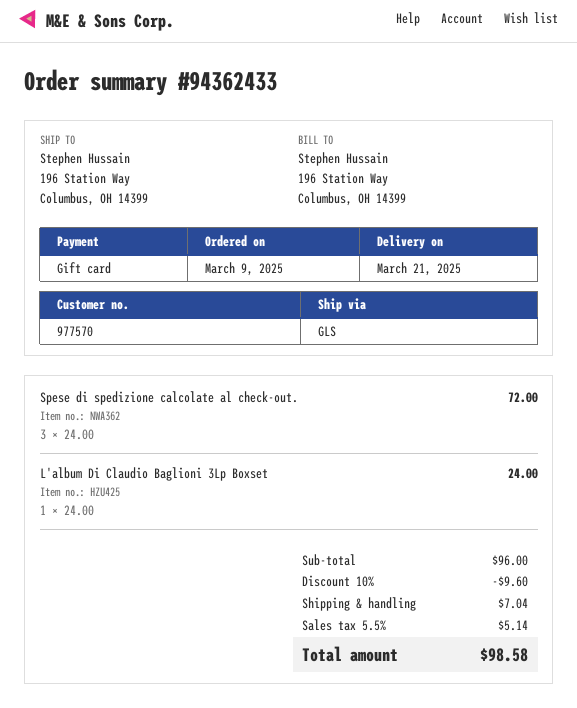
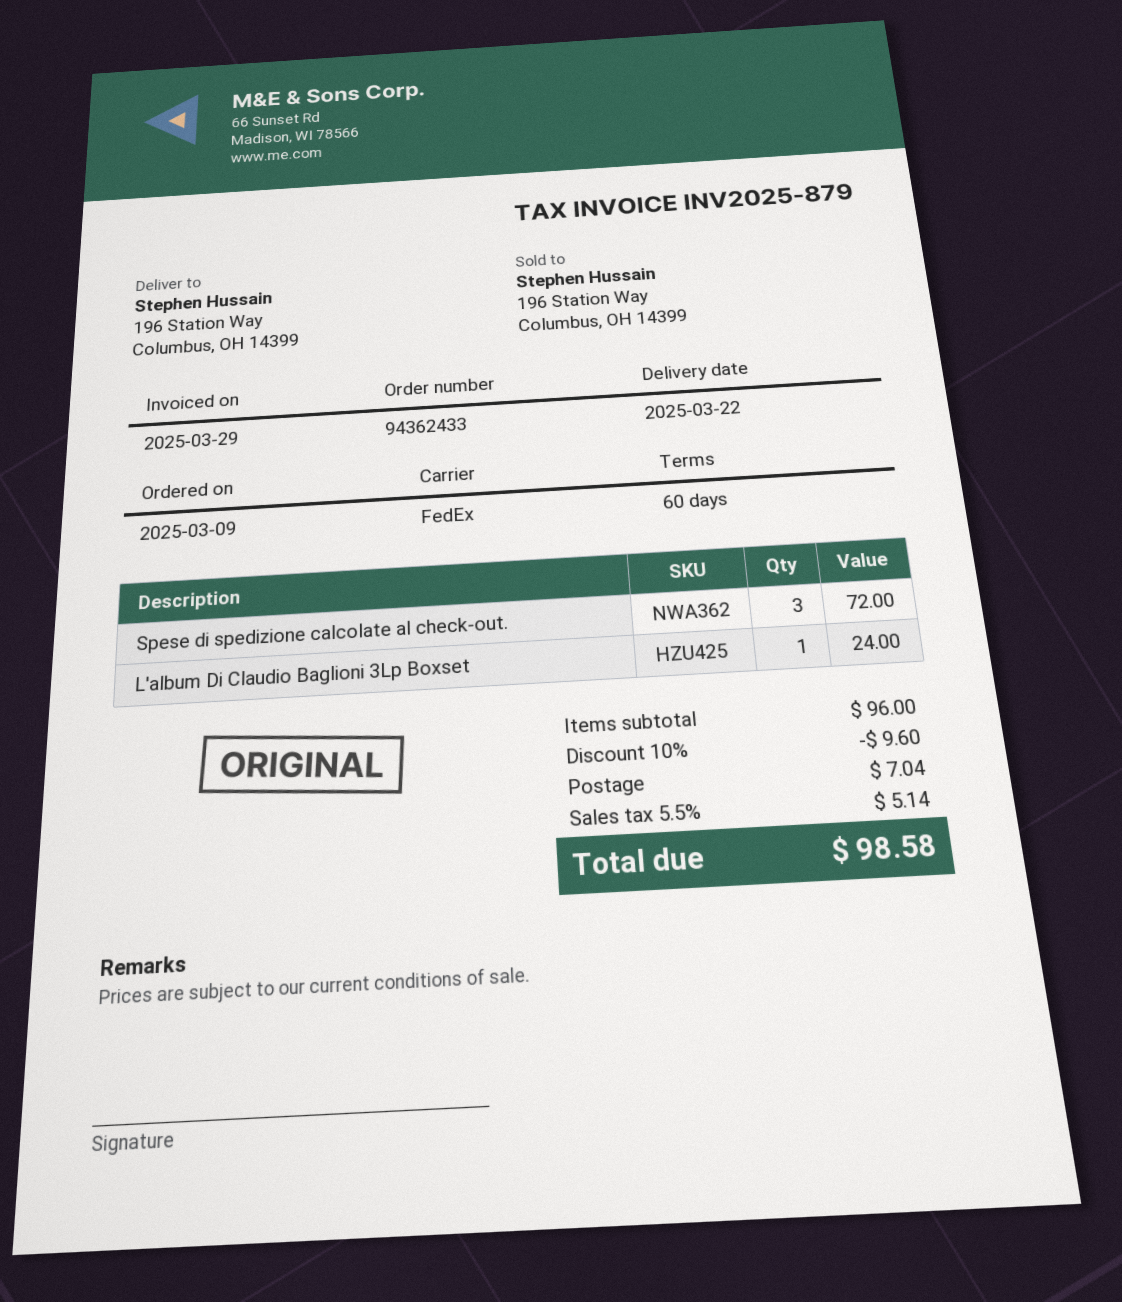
delivery date: 2025-03-21 -> 2025-03-22
shipping method: GLS -> FedEx

